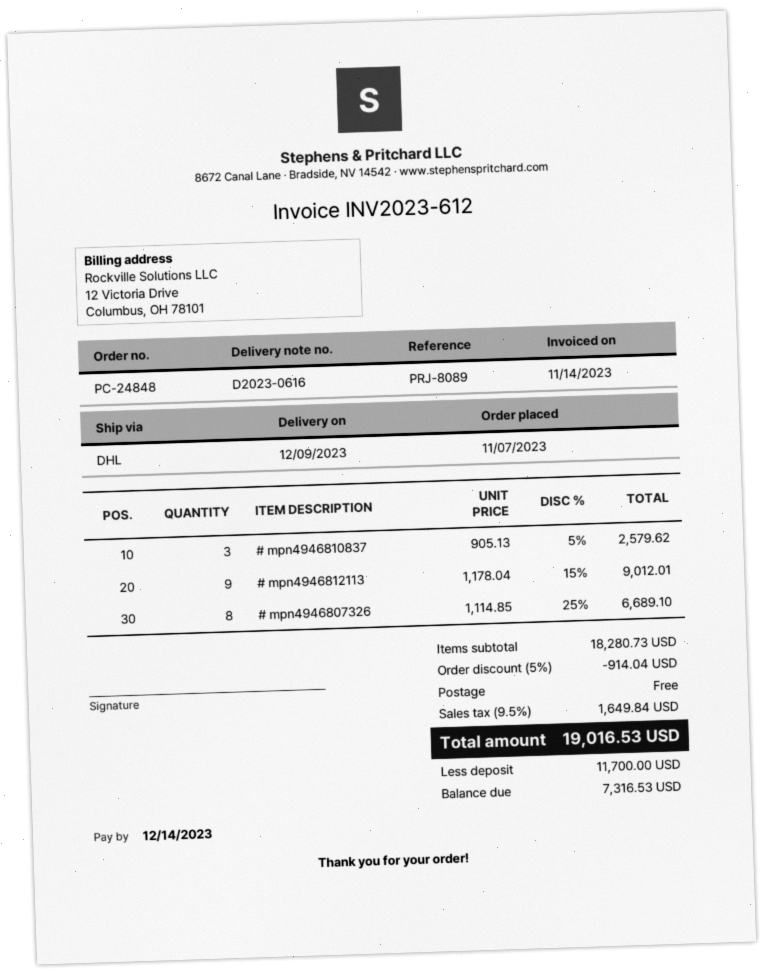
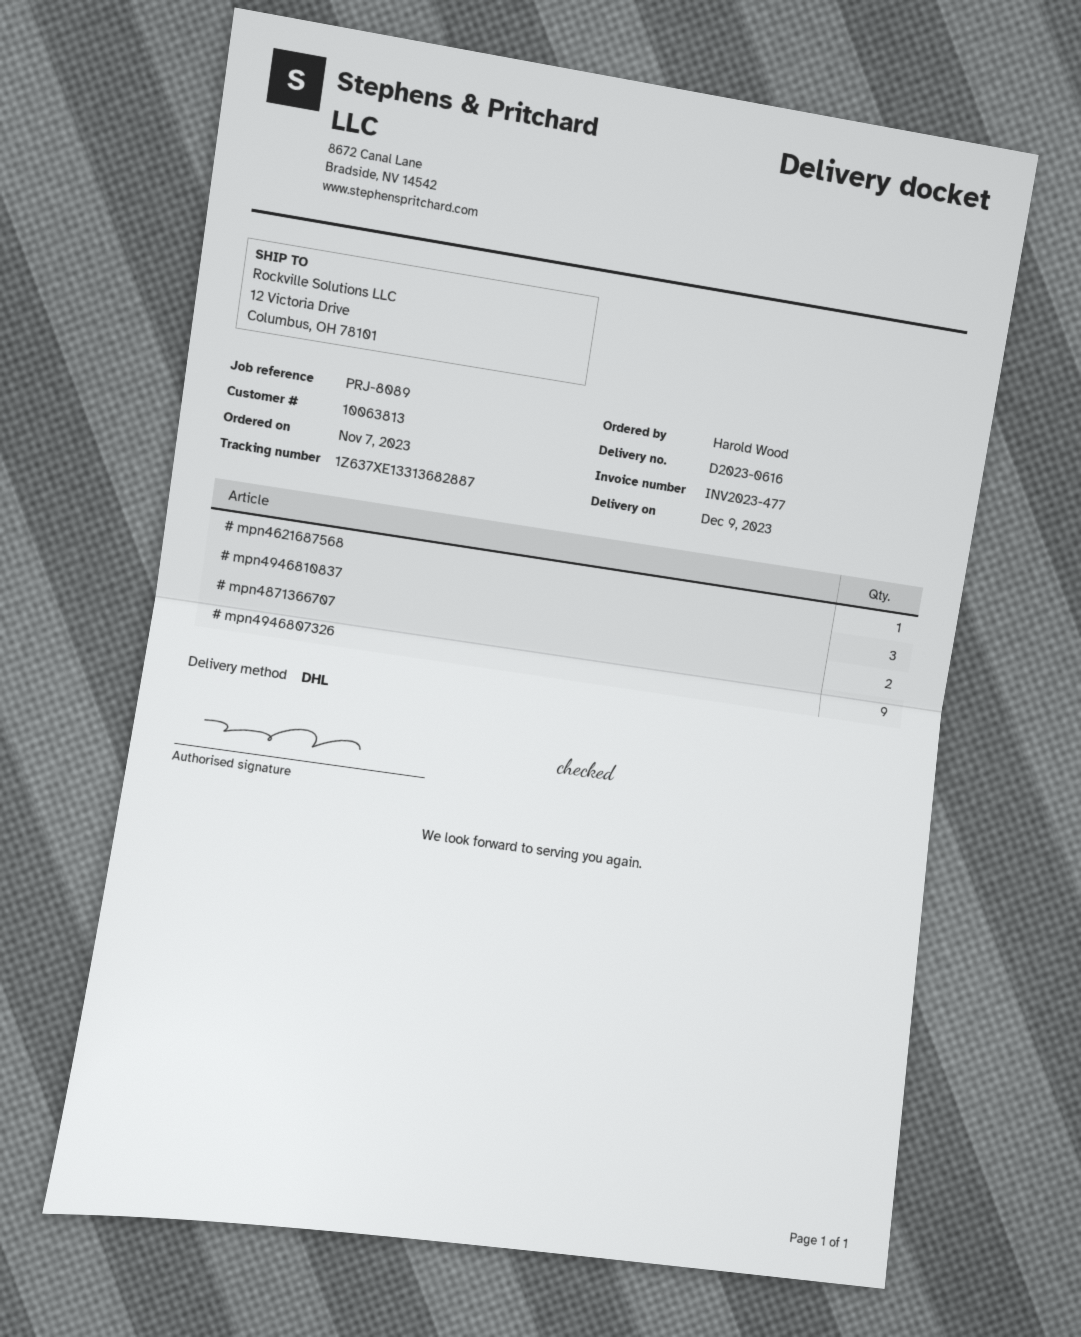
invoice number: INV2023-612 -> INV2023-477
# mpn4946812113: 9 -> none
# mpn4946807326: 8 -> 9
# mpn4621687568: none -> 1
# mpn4871366707: none -> 2

